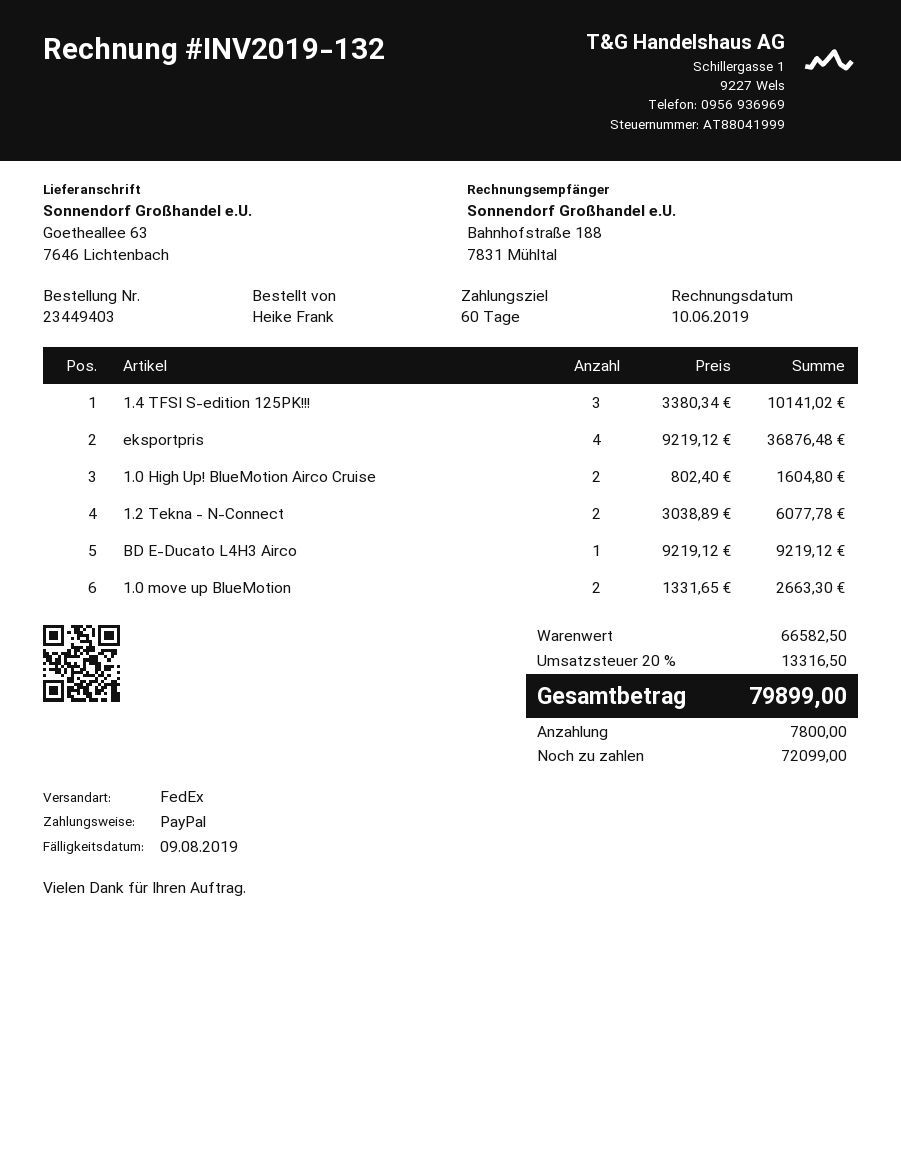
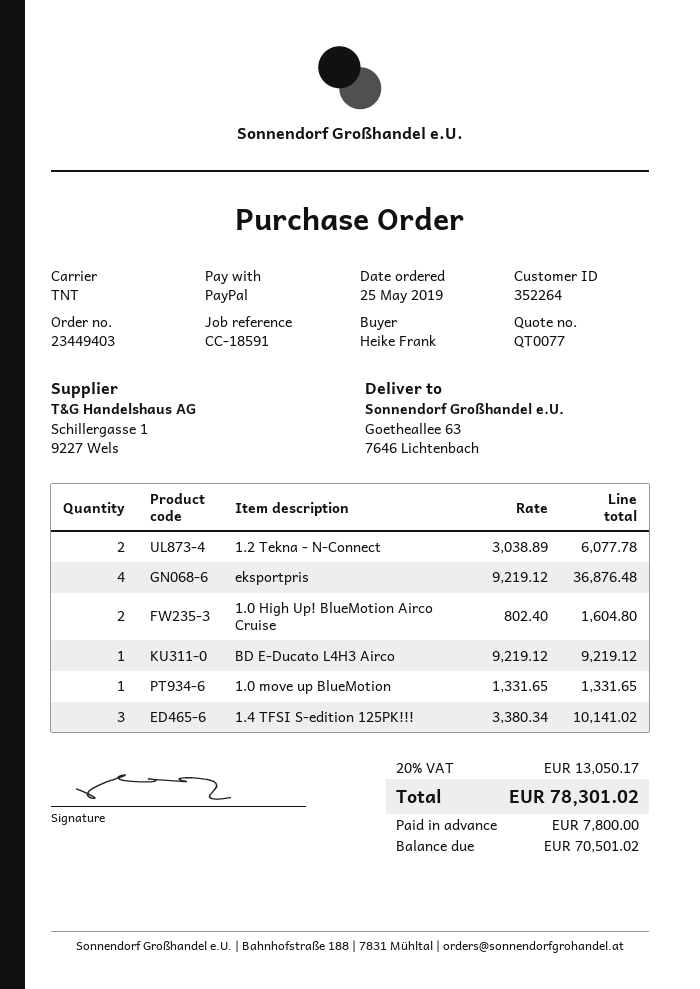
shipping method: FedEx -> TNT
1.0 move up BlueMotion: 2 x 1331.65 = 2663.30 -> 1 x 1331.65 = 1331.65
tax: 20% = 13316.50 -> 20% = 13050.17
total: 79899.00 -> 78301.02
balance: 72099.00 -> 70501.02

